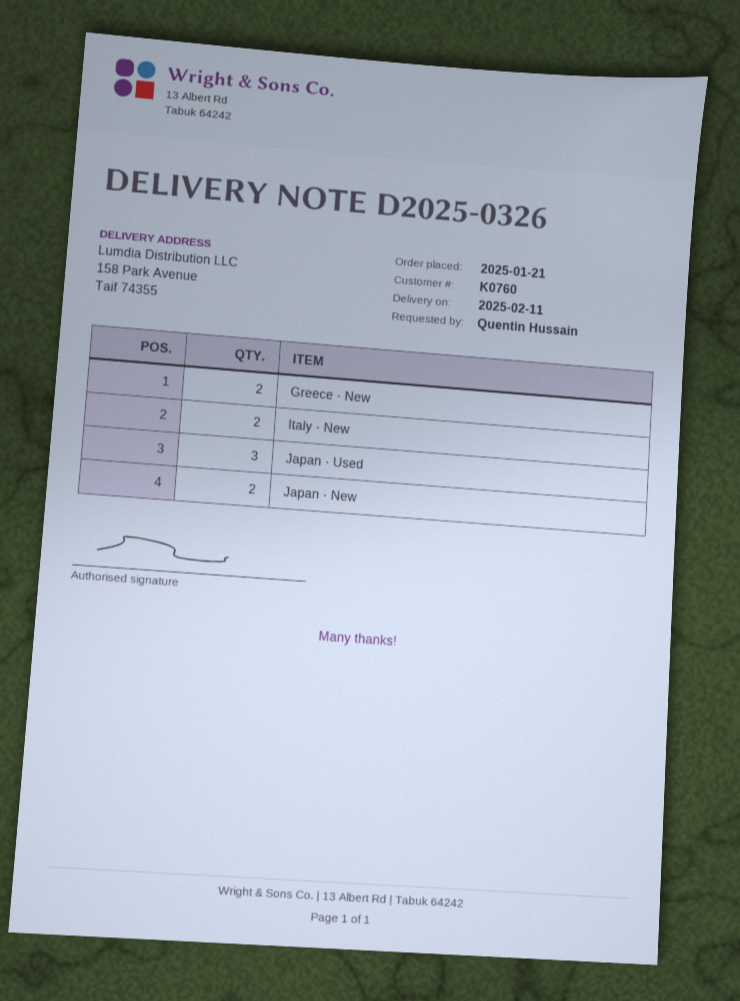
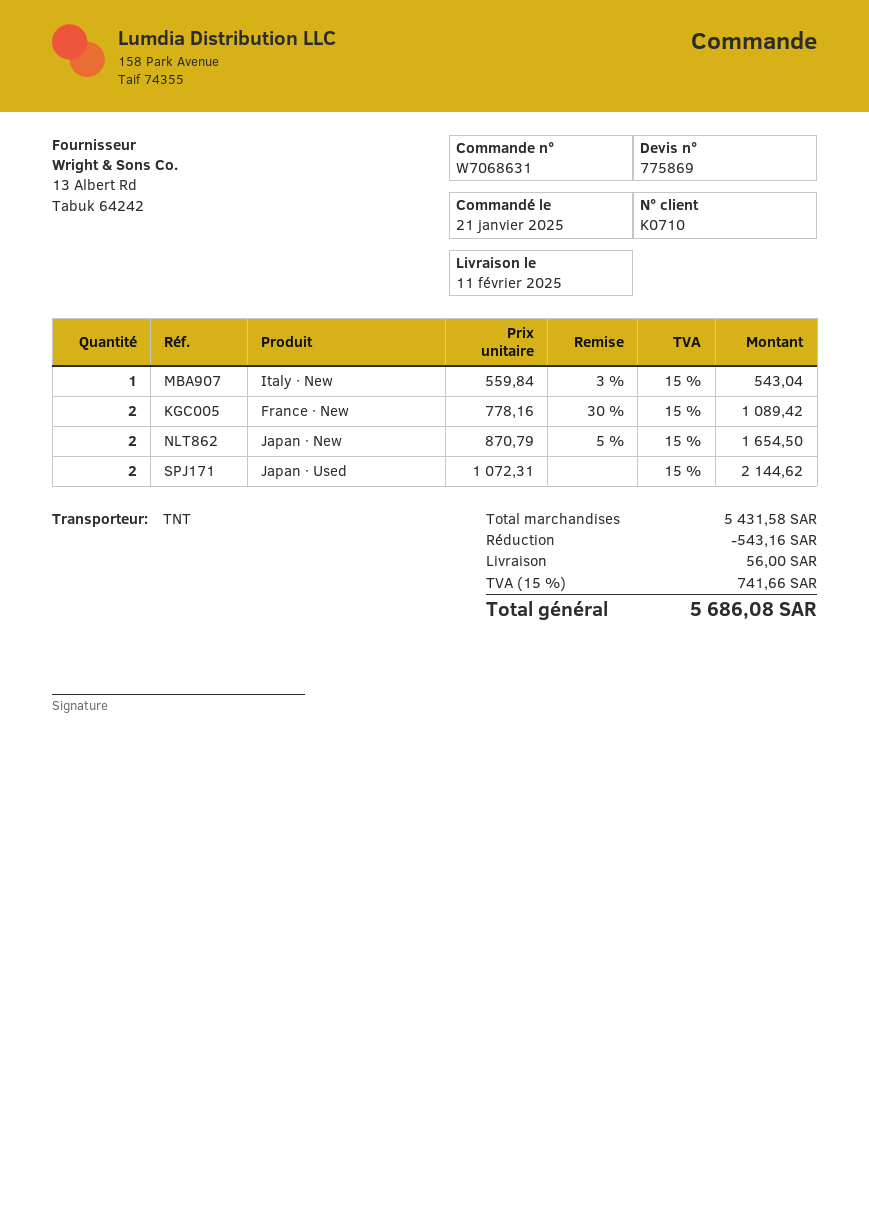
customer number: K0760 -> K0710
Greece · New: 2 -> none
Italy · New: 2 -> 1
Japan · Used: 3 -> 2
France · New: none -> 2

